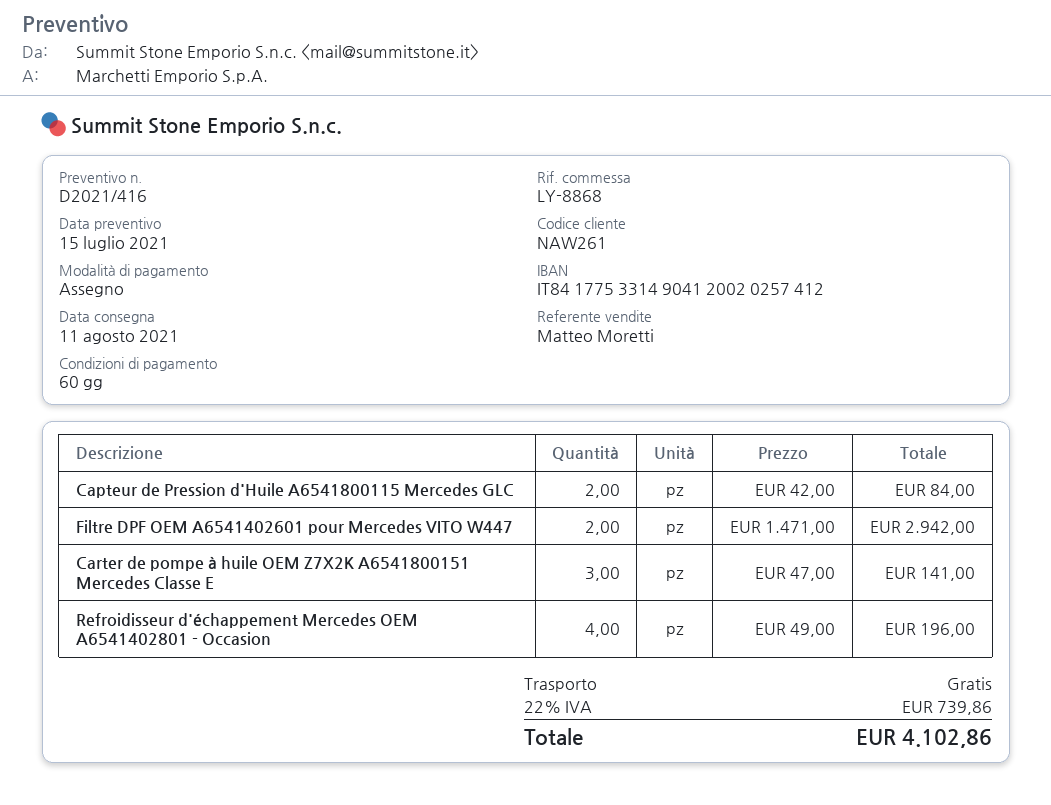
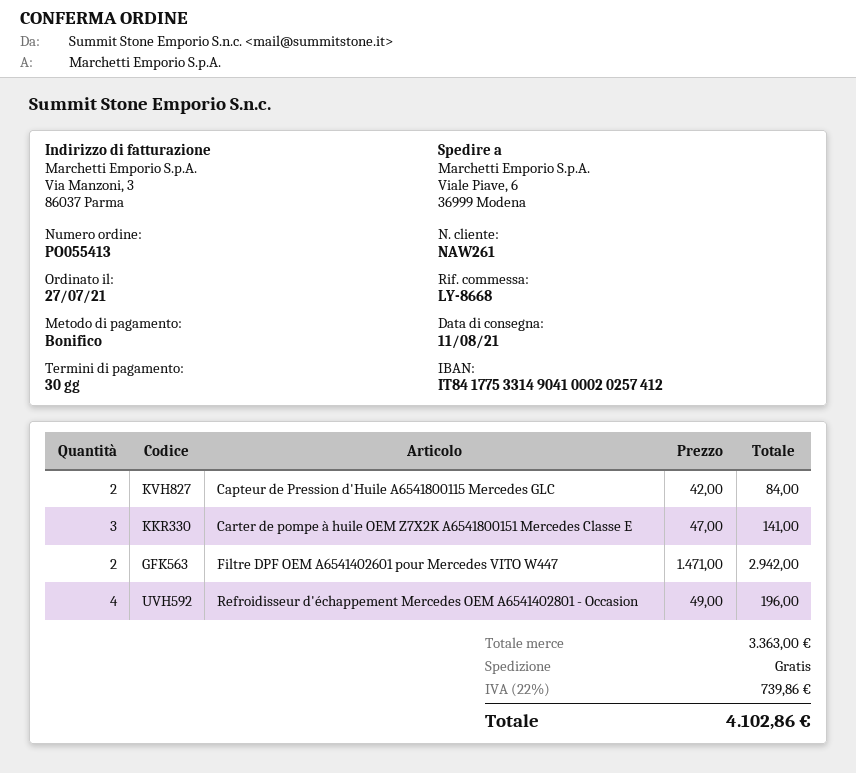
payment terms: 60 days -> 30 days
reference: LY-8868 -> LY-8668
payment method: cheque -> bank transfer
bank account: IT8417753314904120020257412 -> IT8417753314904100020257412

